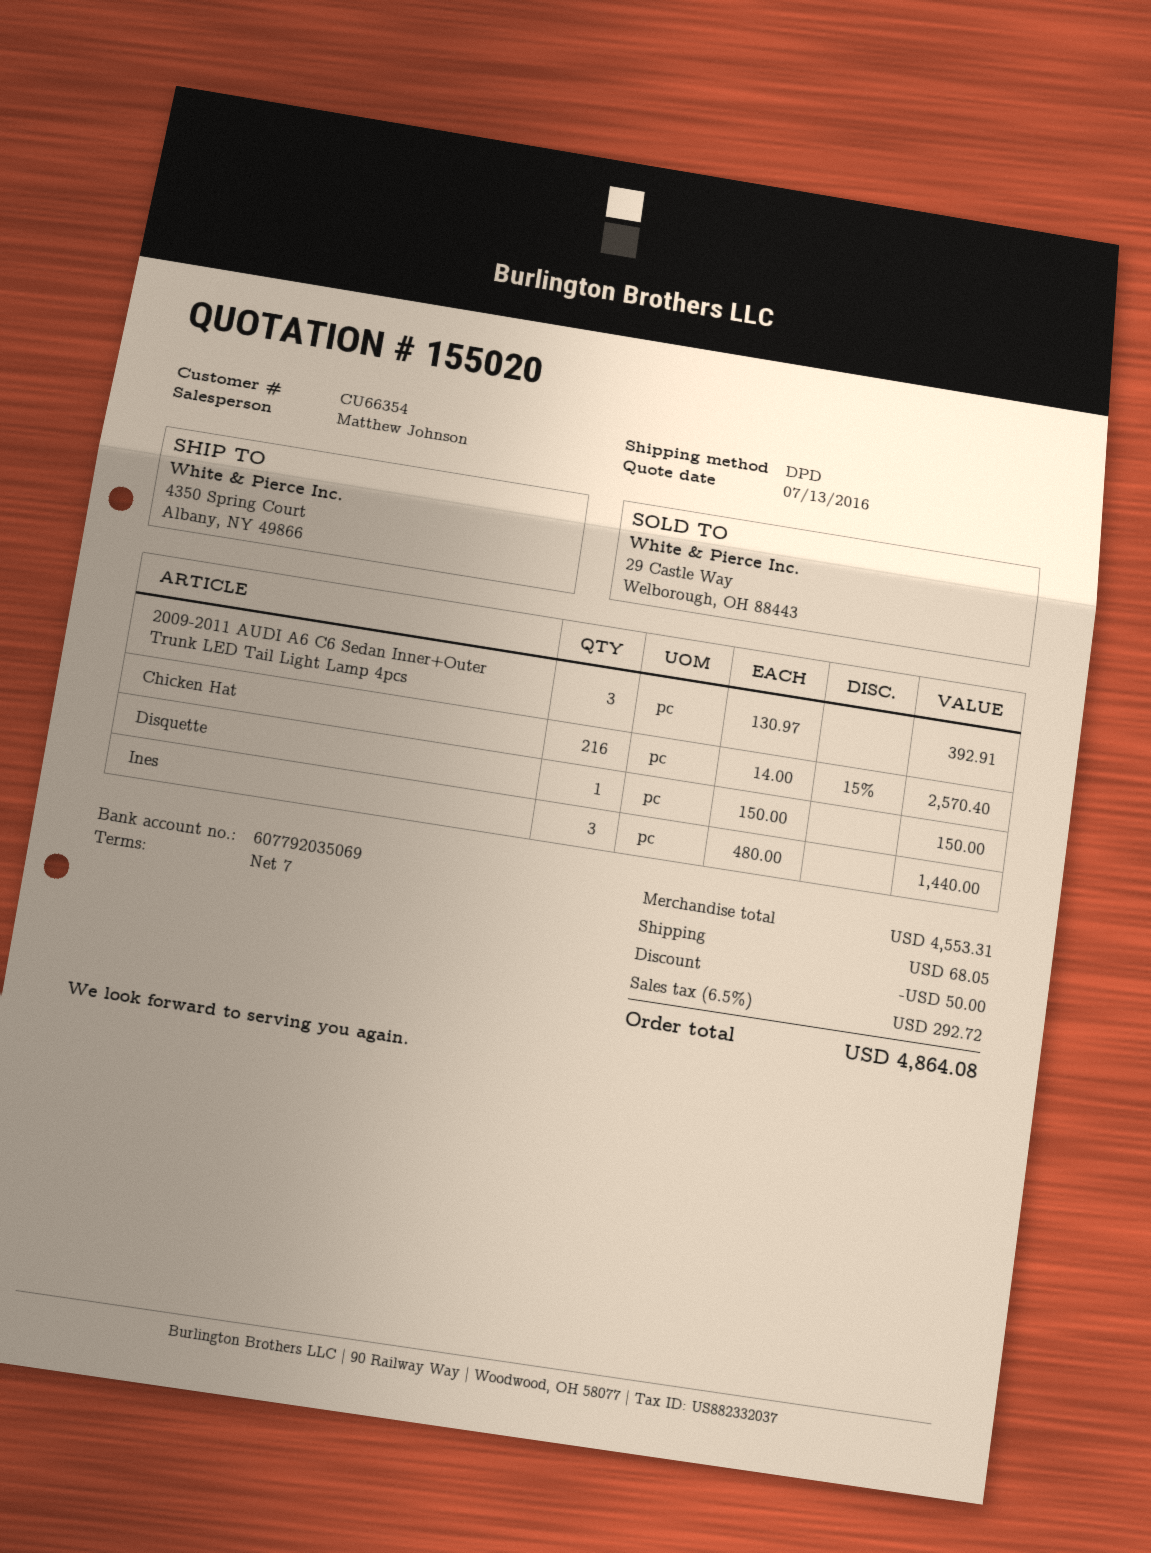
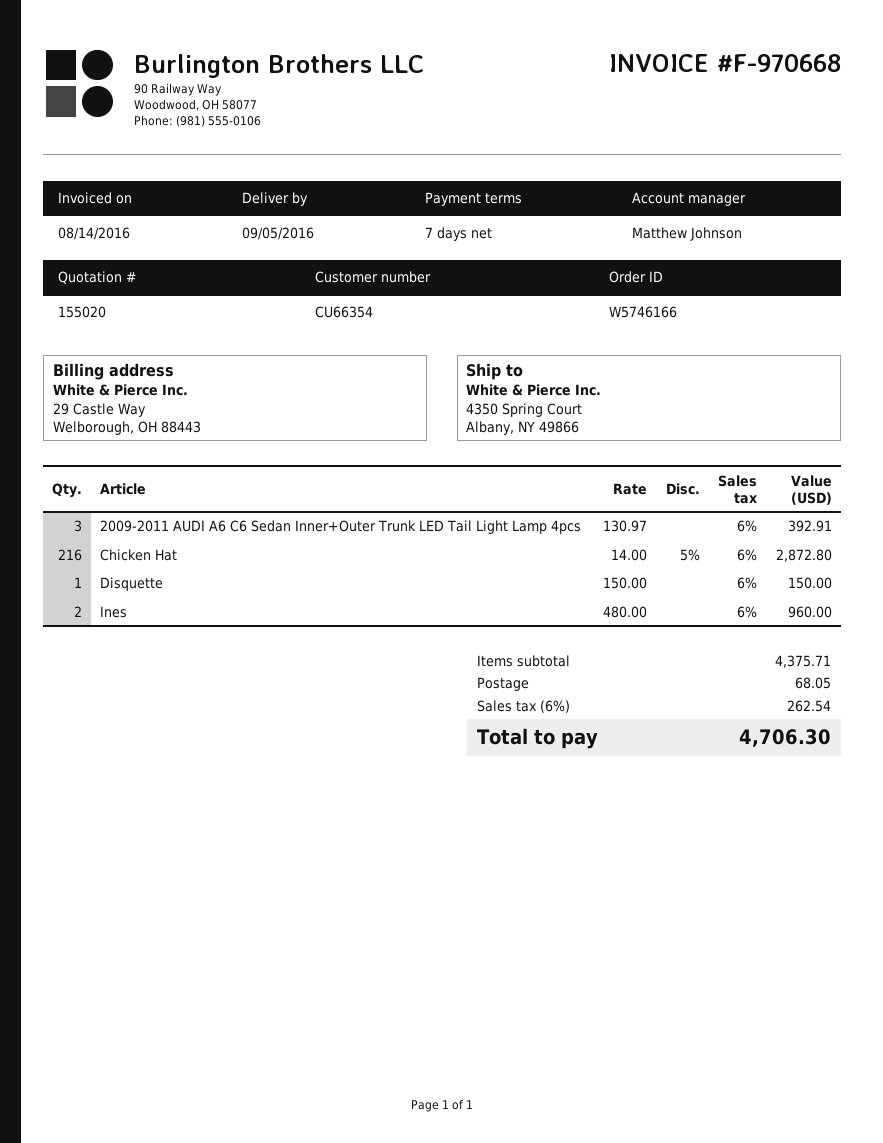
Chicken Hat: 216 x 14.00 - 15% = 2570.40 -> 216 x 14.00 - 5% = 2872.80
Ines: 3 x 480.00 = 1440.00 -> 2 x 480.00 = 960.00
subtotal: 4553.31 -> 4375.71
discount: 50.00 -> none
tax: 6.5% = 292.72 -> 6% = 262.54
total: 4864.08 -> 4706.30

